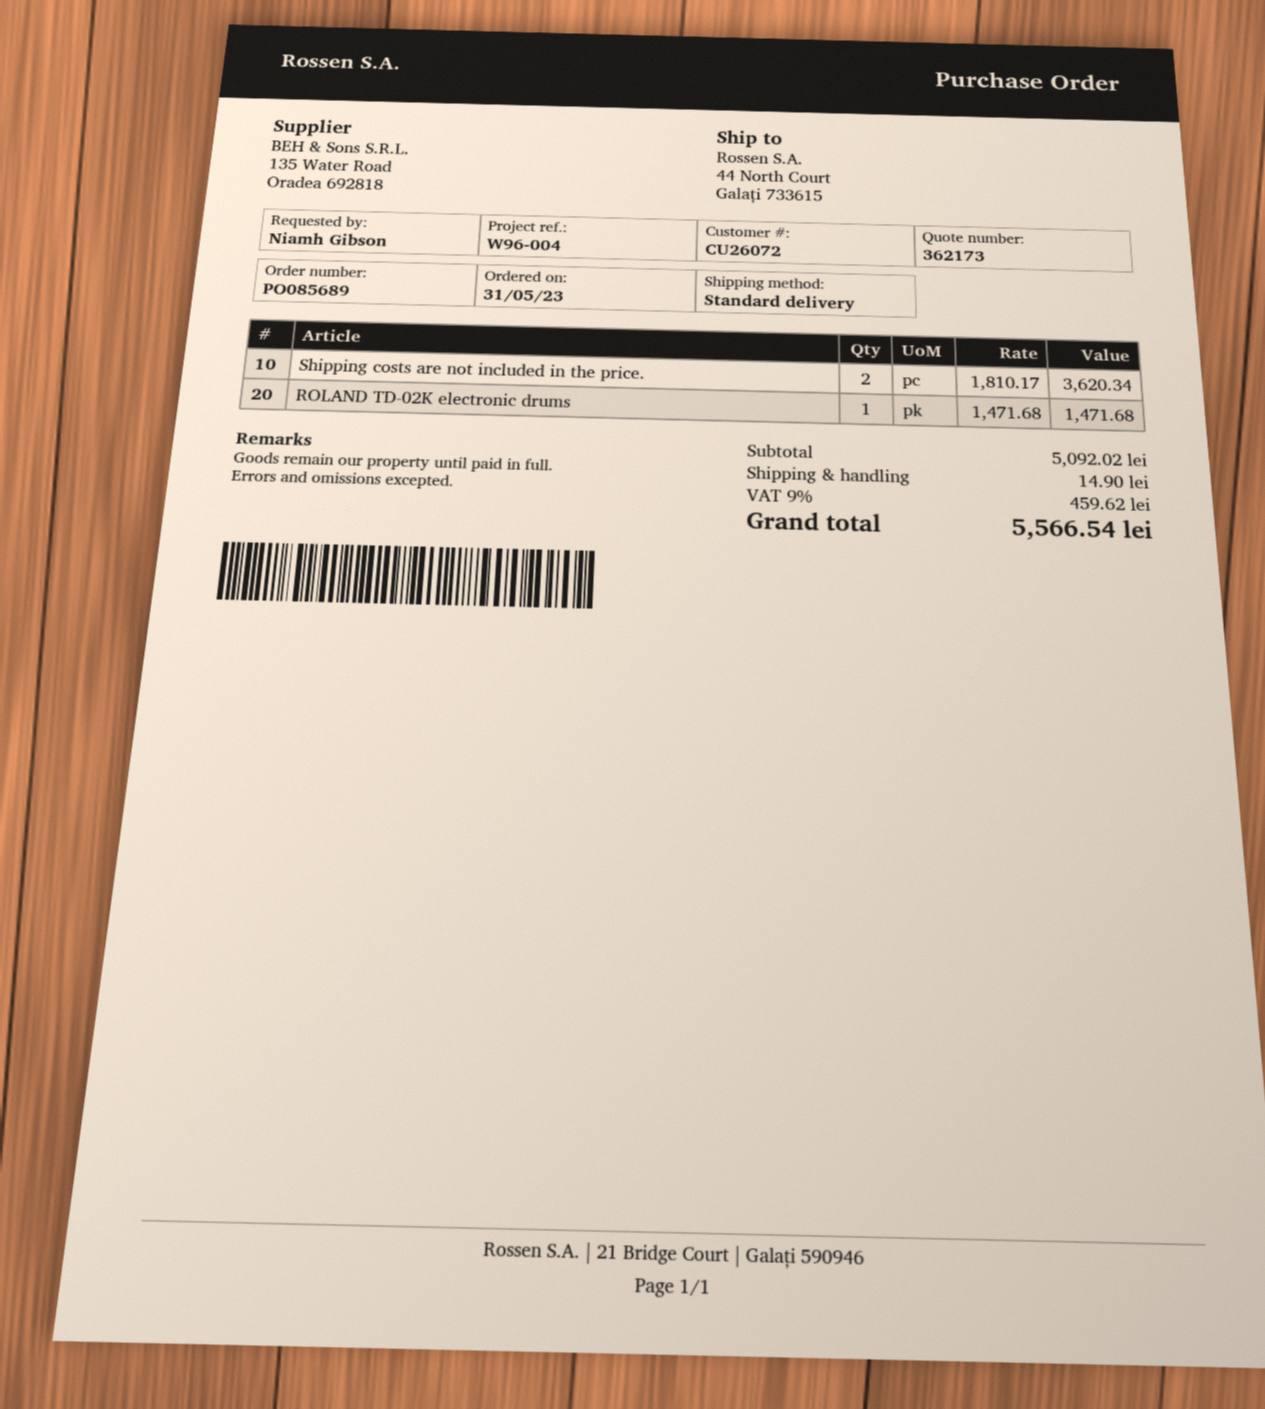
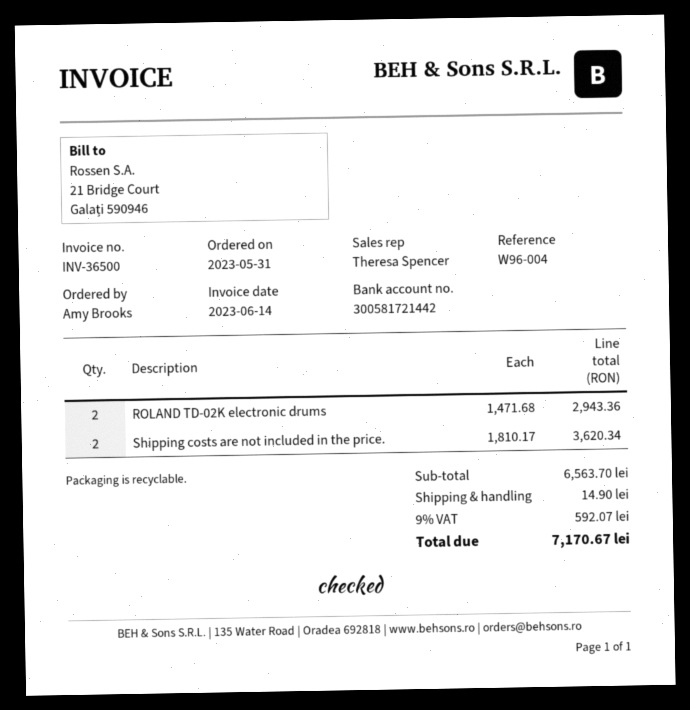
ordered by: Niamh Gibson -> Amy Brooks
ROLAND TD-02K electronic drums: 1 x 1471.68 = 1471.68 -> 2 x 1471.68 = 2943.36
subtotal: 5092.02 -> 6563.70
tax: 9% = 459.62 -> 9% = 592.07
total: 5566.54 -> 7170.67

